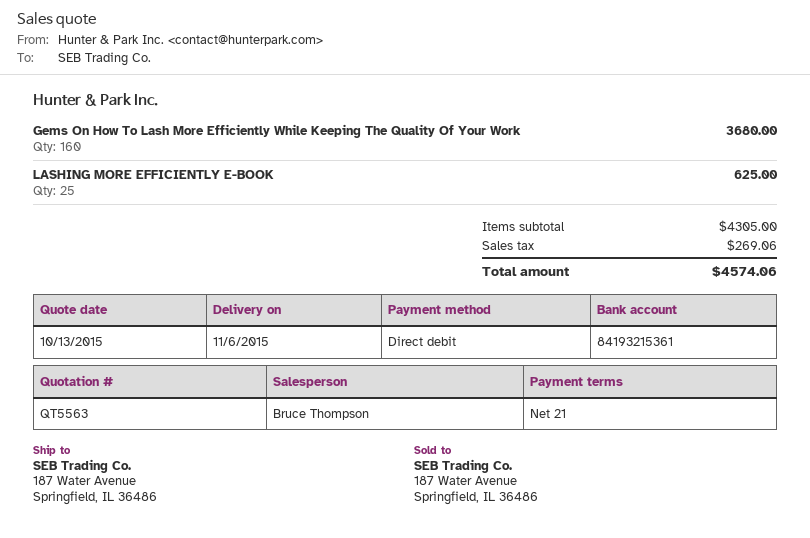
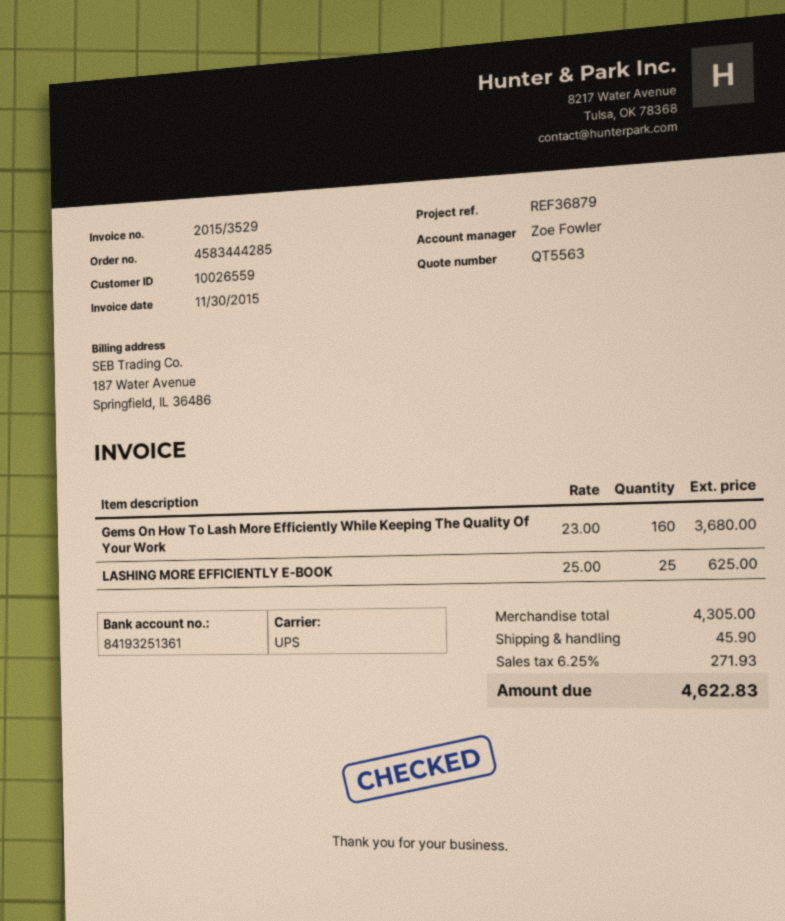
sales rep: Bruce Thompson -> Zoe Fowler
bank account: 84193215361 -> 84193251361
shipping: none -> 45.90
tax: 269.06 -> 271.93
total: 4574.06 -> 4622.83

